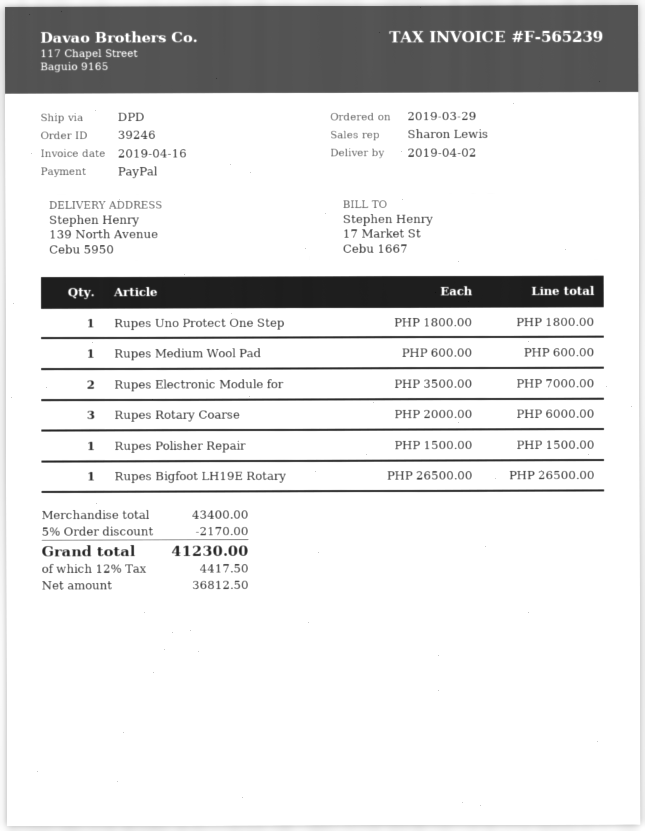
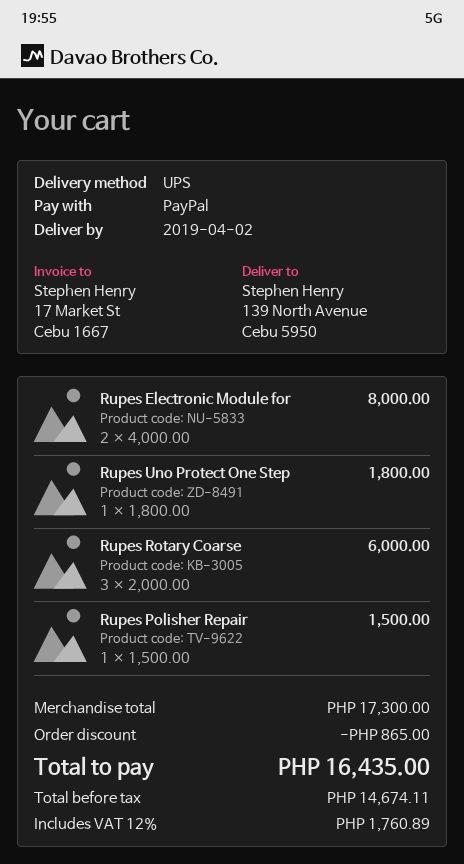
shipping method: DPD -> UPS
Rupes Medium Wool Pad: 1 x 600.00 = 600.00 -> none
Rupes Electronic Module for: 2 x 3500.00 = 7000.00 -> 2 x 4000.00 = 8000.00
Rupes Bigfoot LH19E Rotary: 1 x 26500.00 = 26500.00 -> none
subtotal: 43400.00 -> 17300.00
discount: 2170.00 -> 865.00
net: 36812.50 -> 14674.11
tax: 12% = 4417.50 -> 12% = 1760.89
total: 41230.00 -> 16435.00

